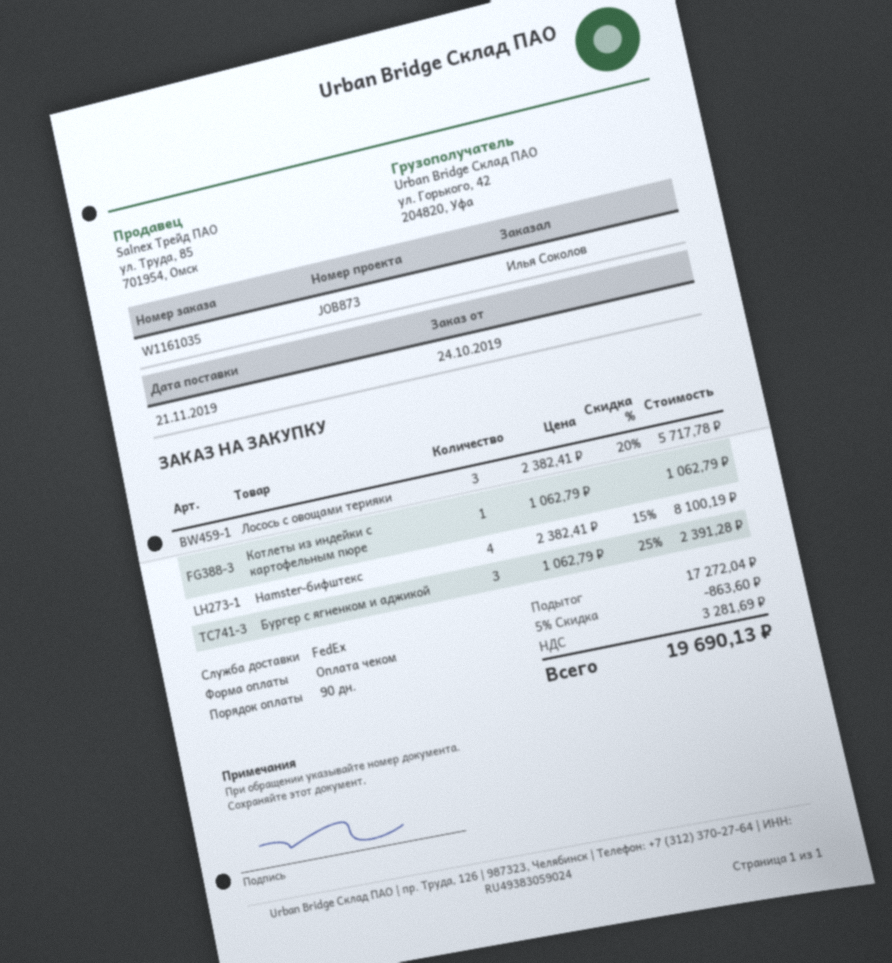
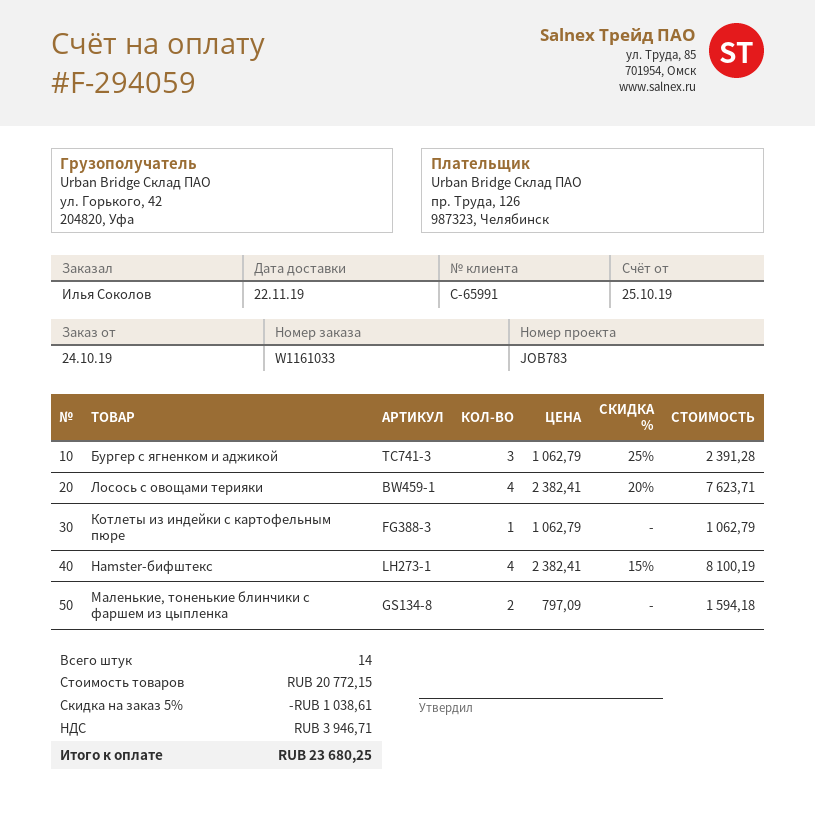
order number: W1161035 -> W1161033
delivery date: 2019-11-21 -> 2019-11-22
reference: JOB873 -> JOB783
Лосось с овощами терияки: 3 x 2382.41 - 20% = 5717.78 -> 4 x 2382.41 - 20% = 7623.71
Маленькие, тоненькие блинчики с фаршем из цыпленка: none -> 2 x 797.09 = 1594.18
subtotal: 17272.04 -> 20772.15
discount: 5% = 863.60 -> 5% = 1038.61
tax: 3281.69 -> 3946.71
total: 19690.13 -> 23680.25

